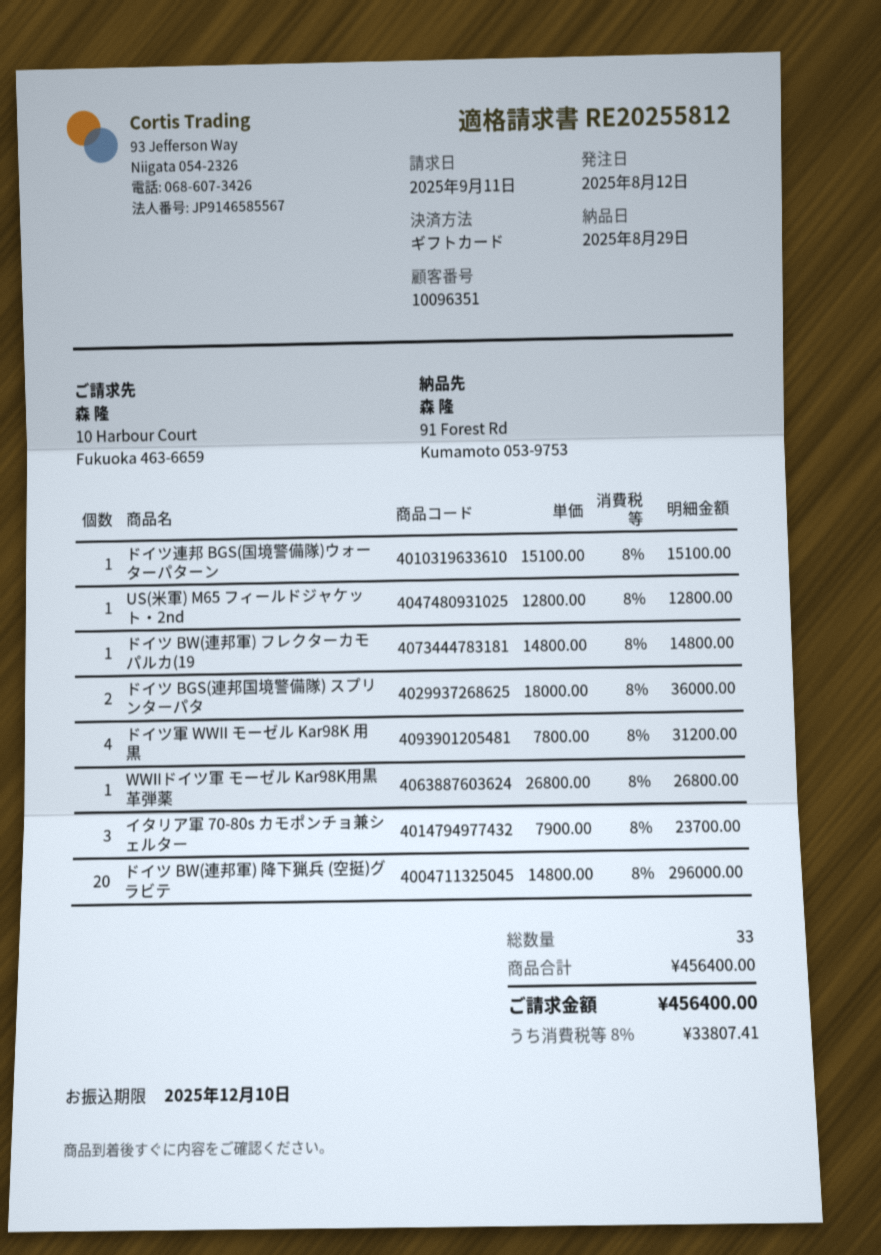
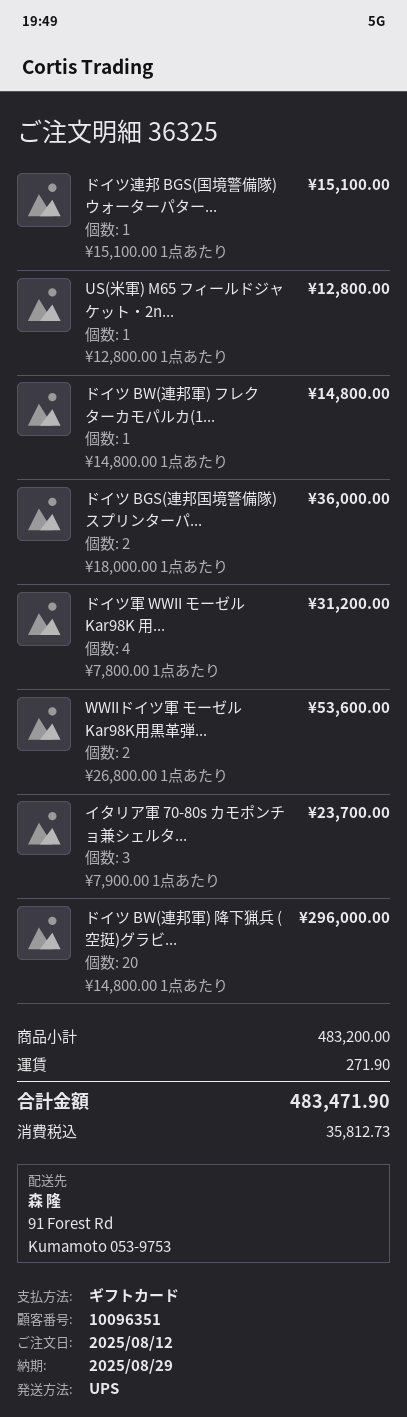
WWIIドイツ軍 モーゼル Kar98K用黒革弾薬: 1 x 26800.00 = 26800.00 -> 2 x 26800.00 = 53600.00
subtotal: 456400.00 -> 483200.00
shipping: none -> 271.90
tax: 33807.41 -> 35812.73
total: 456400.00 -> 483471.90

